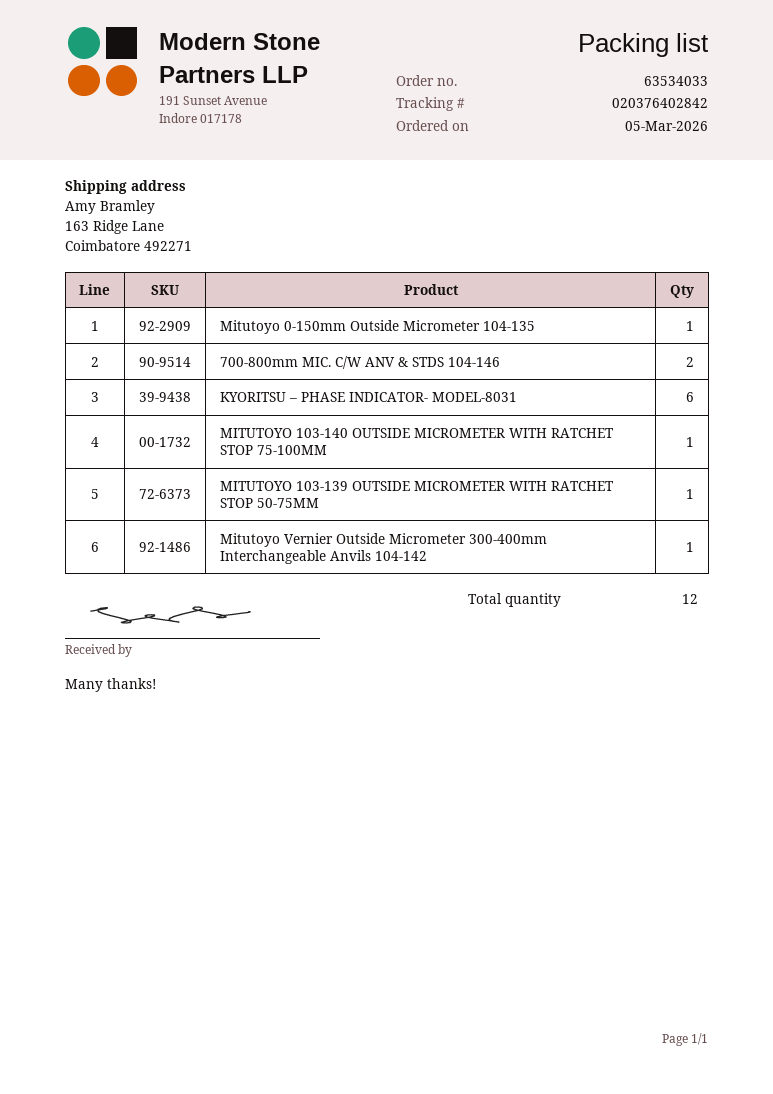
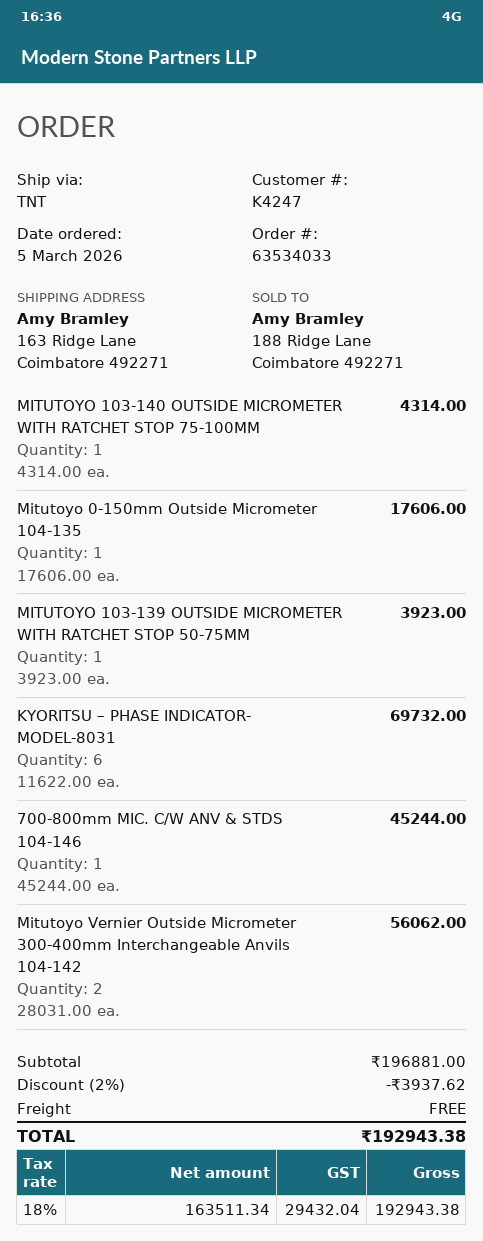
700-800mm MIC. C/W ANV & STDS 104-146: 2 -> 1
Mitutoyo Vernier Outside Micrometer 300-400mm Interchangeable Anvils 104-142: 1 -> 2

